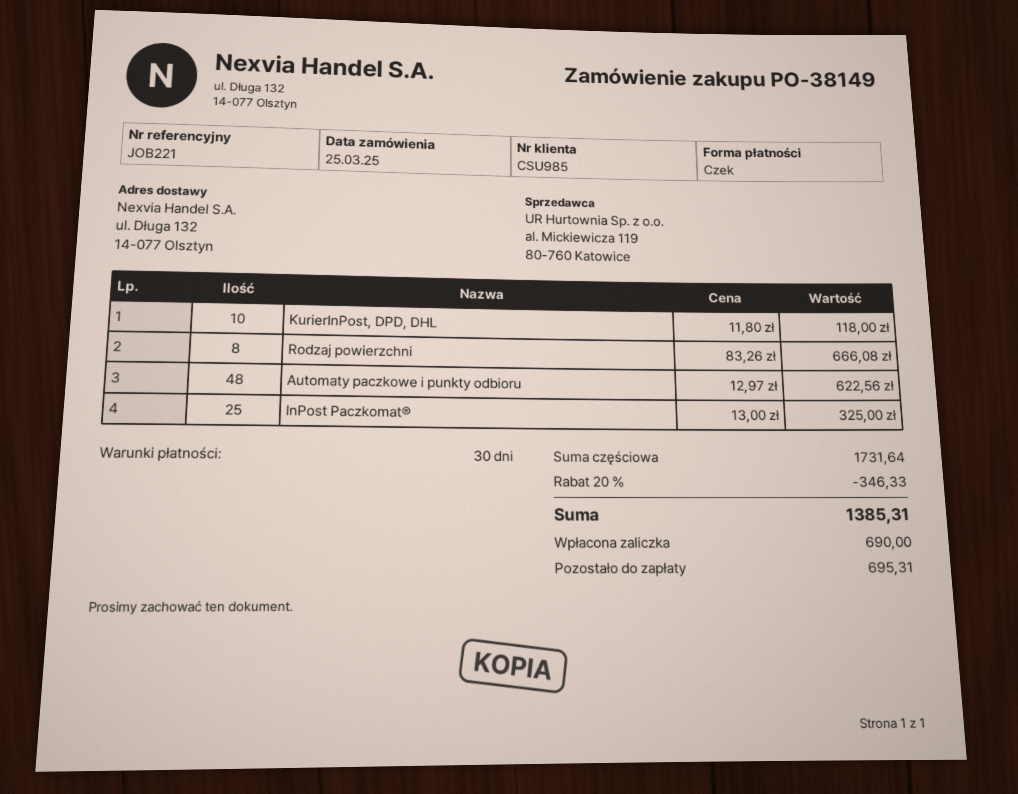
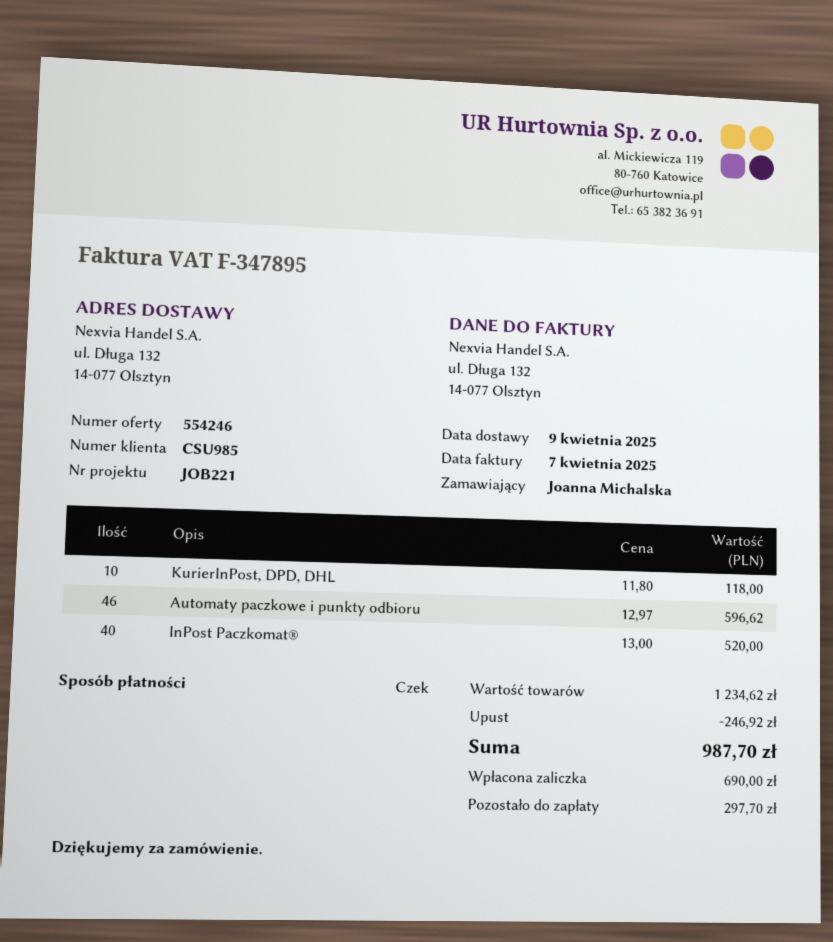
Rodzaj powierzchni: 8 x 83.26 = 666.08 -> none
Automaty paczkowe i punkty odbioru: 48 x 12.97 = 622.56 -> 46 x 12.97 = 596.62
InPost Paczkomat®: 25 x 13.00 = 325.00 -> 40 x 13.00 = 520.00
subtotal: 1731.64 -> 1234.62
discount: 346.33 -> 246.92
total: 1385.31 -> 987.70
balance: 695.31 -> 297.70

